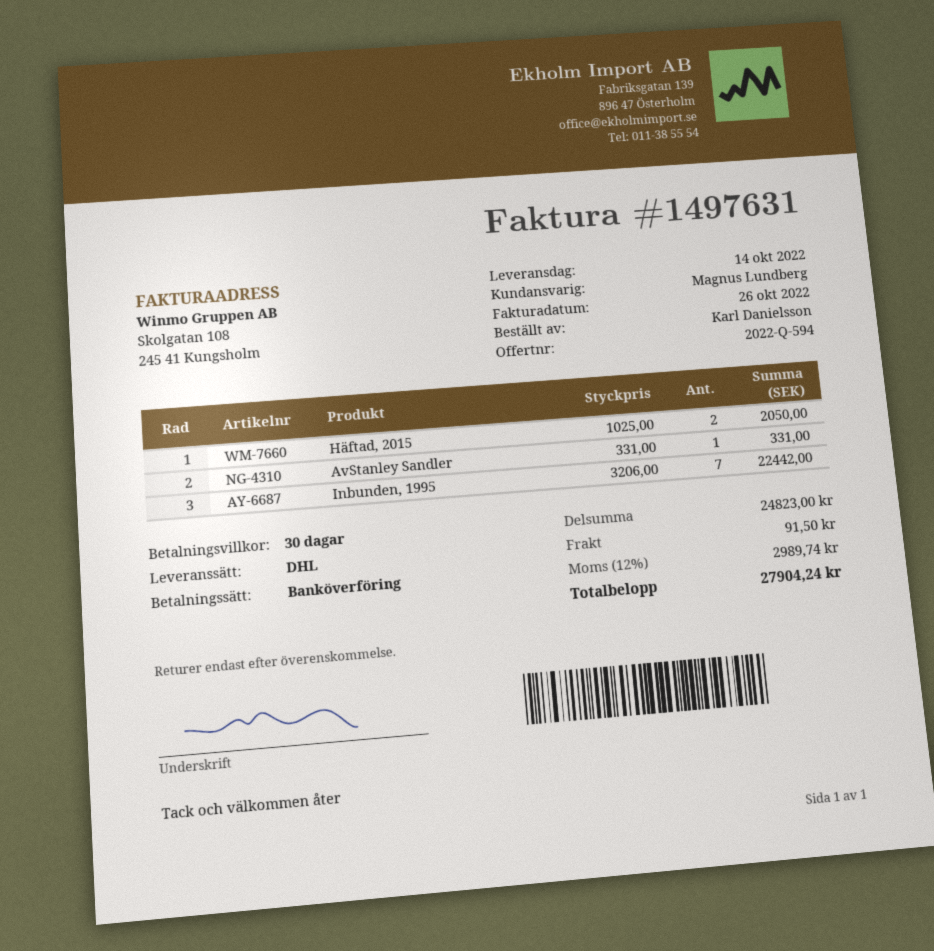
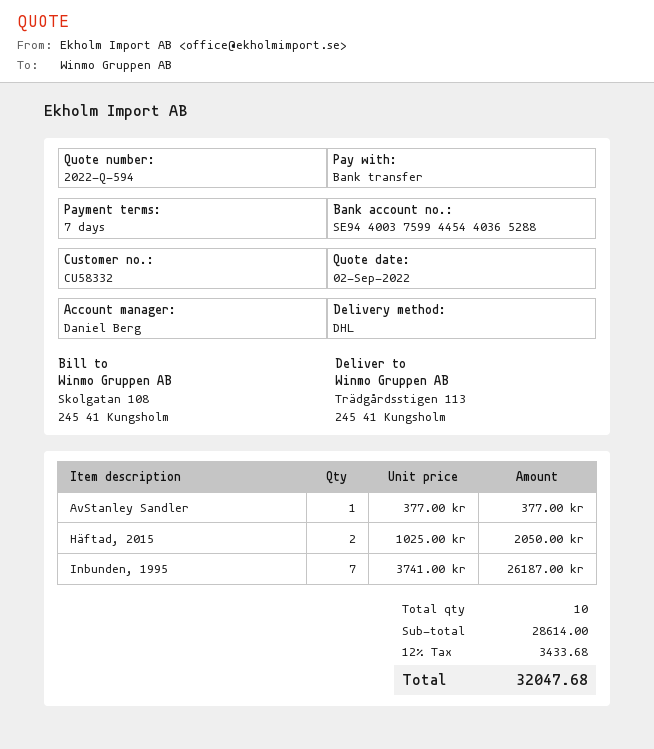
payment terms: 30 days -> 7 days
sales rep: Magnus Lundberg -> Daniel Berg
AvStanley Sandler: 1 x 331.00 = 331.00 -> 1 x 377.00 = 377.00
Inbunden, 1995: 7 x 3206.00 = 22442.00 -> 7 x 3741.00 = 26187.00
subtotal: 24823.00 -> 28614.00
shipping: 91.50 -> none
tax: 12% = 2989.74 -> 12% = 3433.68
total: 27904.24 -> 32047.68

